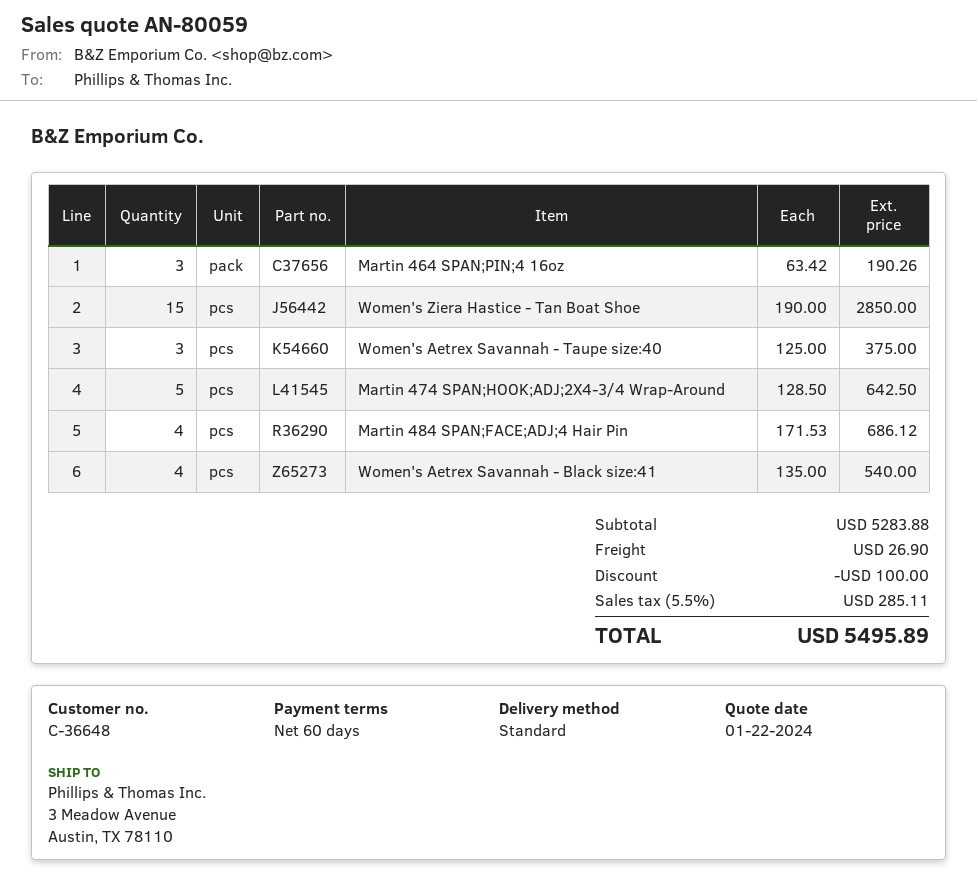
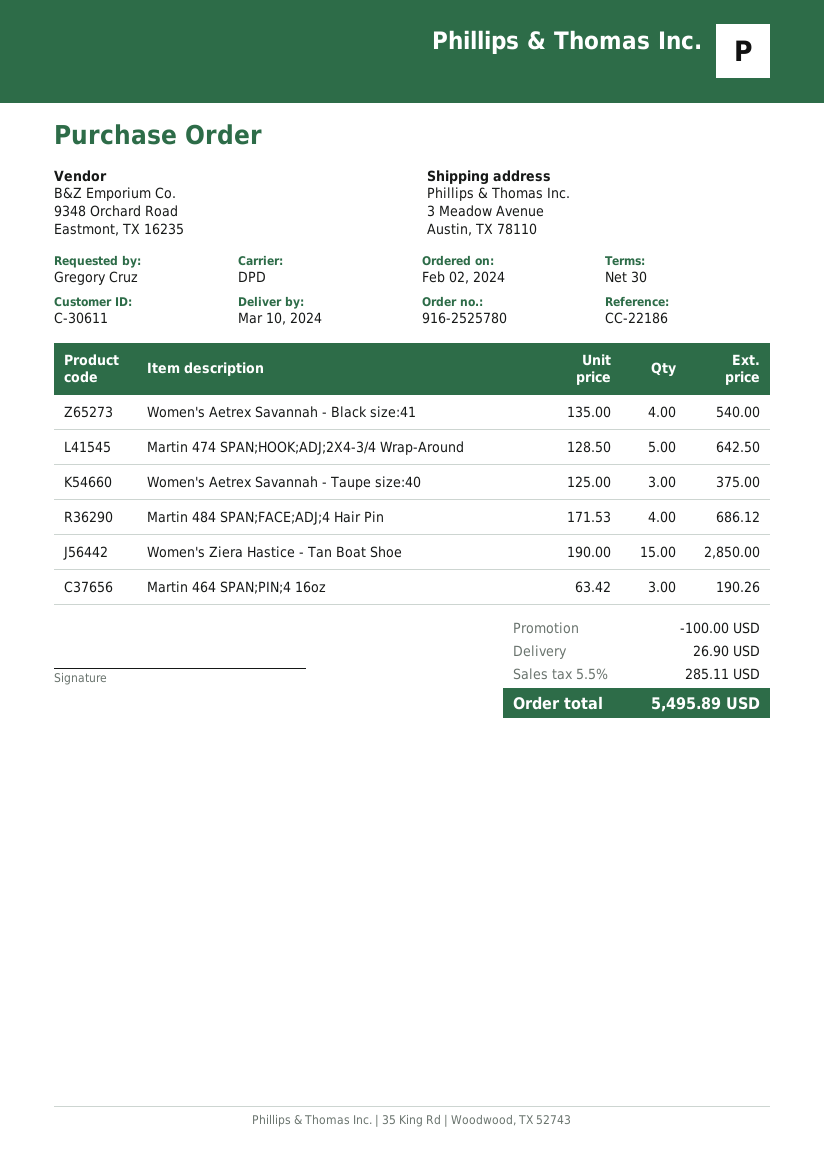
payment terms: 60 days -> 30 days
customer number: C-36648 -> C-30611
shipping method: standard -> DPD

